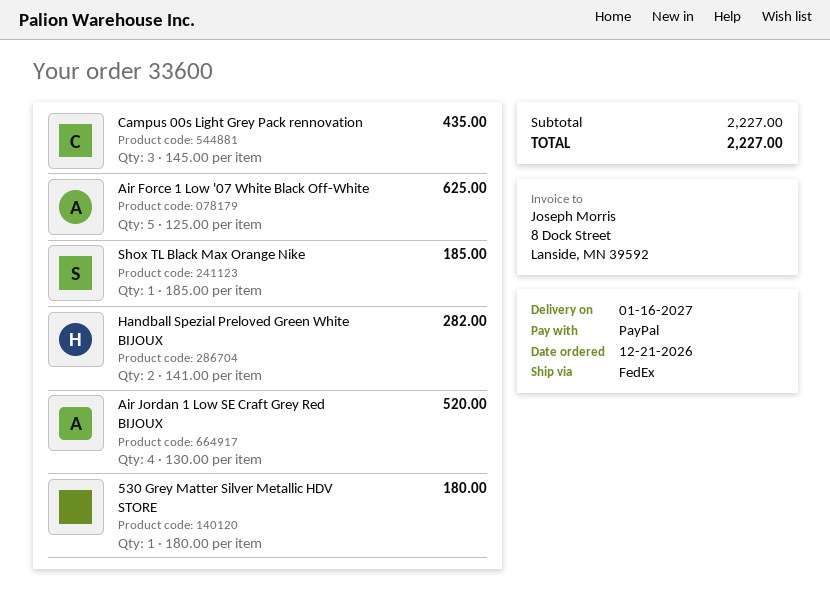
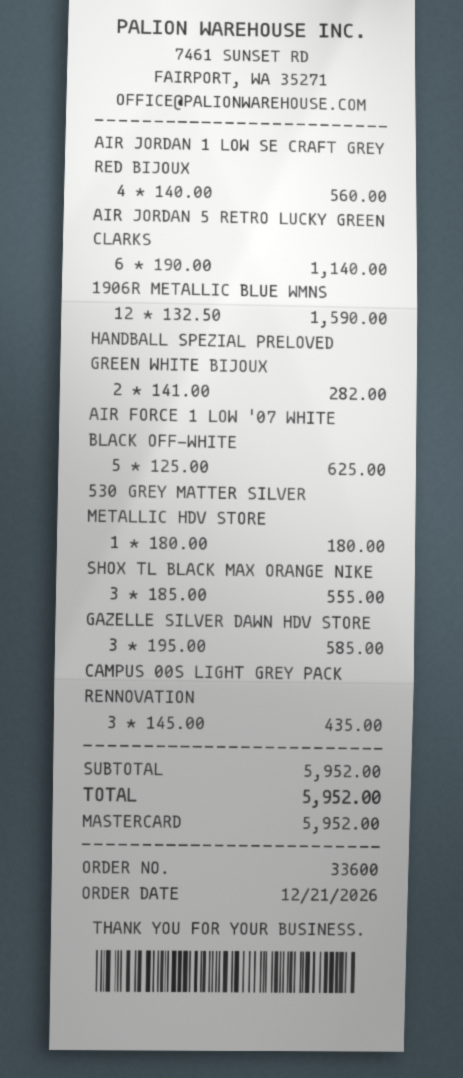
payment method: PayPal -> Mastercard
Shox TL Black Max Orange Nike: 1 x 185.00 = 185.00 -> 3 x 185.00 = 555.00
Air Jordan 1 Low SE Craft Grey Red BIJOUX: 4 x 130.00 = 520.00 -> 4 x 140.00 = 560.00
AIR JORDAN 5 RETRO LUCKY GREEN CLARKS: none -> 6 x 190.00 = 1140.00
1906R METALLIC BLUE WMNS: none -> 12 x 132.50 = 1590.00
GAZELLE SILVER DAWN HDV STORE: none -> 3 x 195.00 = 585.00
subtotal: 2227.00 -> 5952.00
total: 2227.00 -> 5952.00

